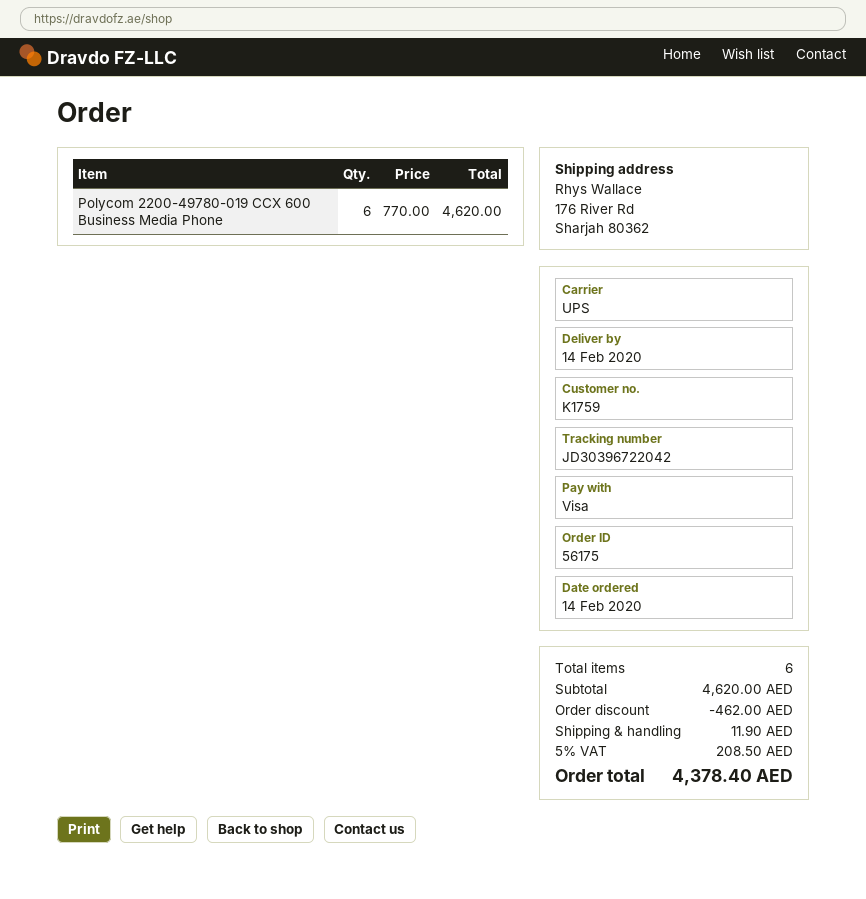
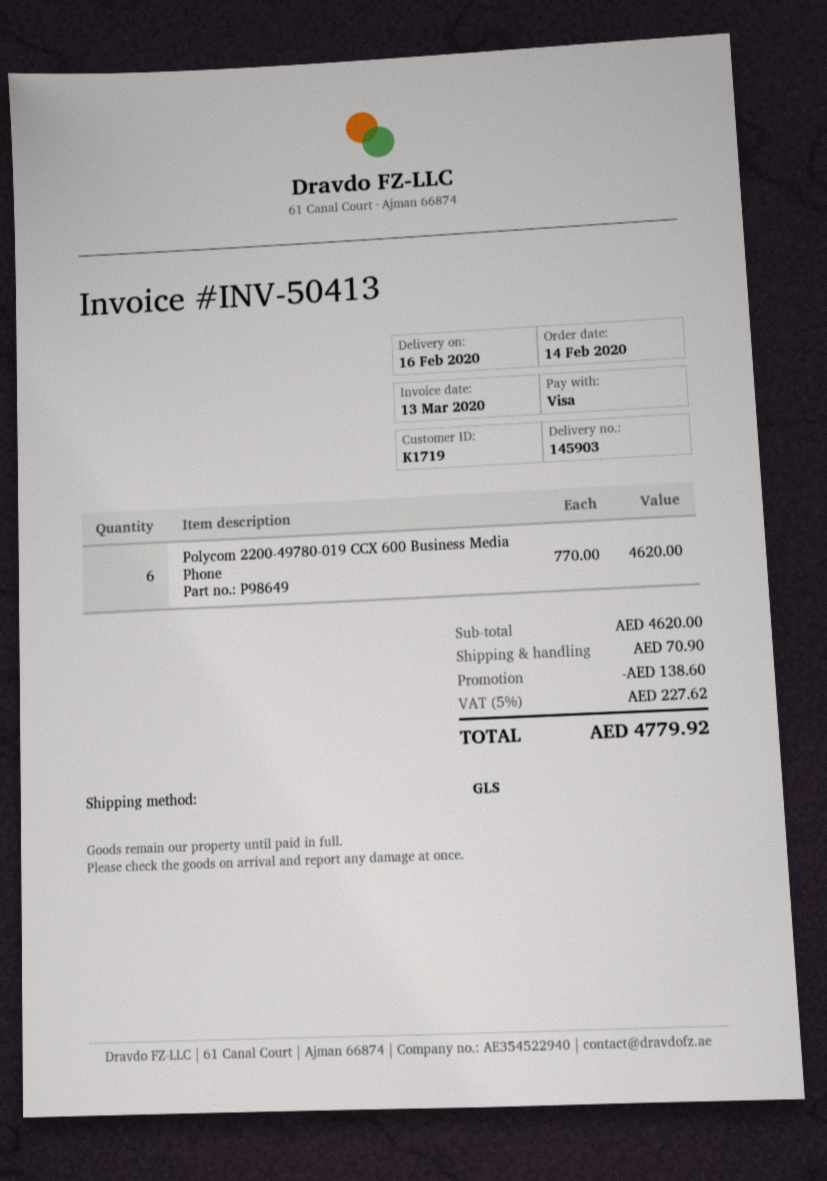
delivery date: 2020-02-14 -> 2020-02-16
customer number: K1759 -> K1719
shipping method: UPS -> GLS
discount: 462.00 -> 138.60
shipping: 11.90 -> 70.90
tax: 5% = 208.50 -> 5% = 227.62
total: 4378.40 -> 4779.92

